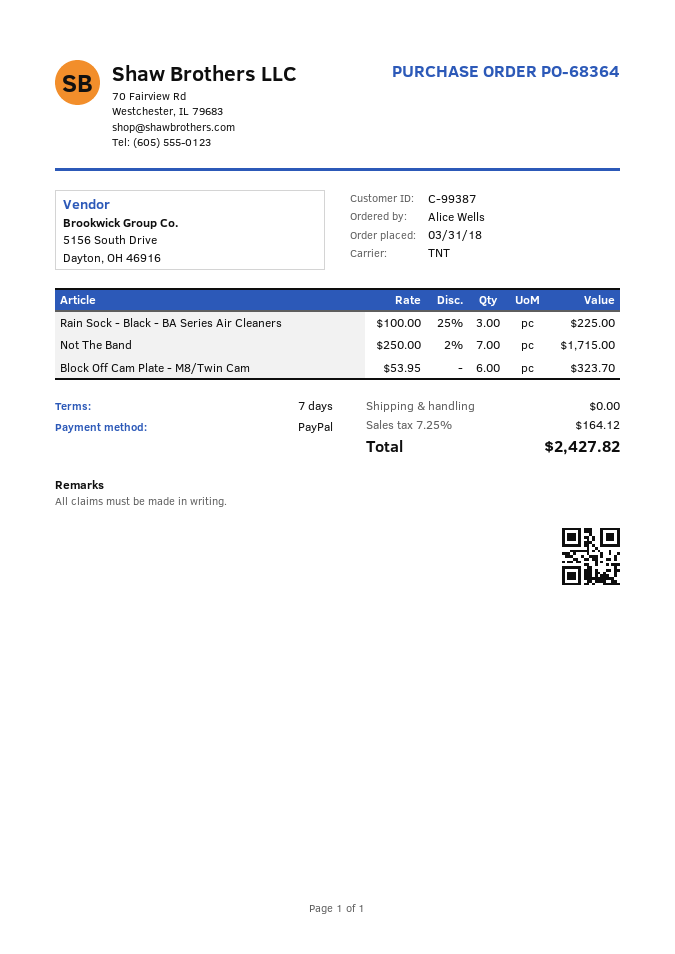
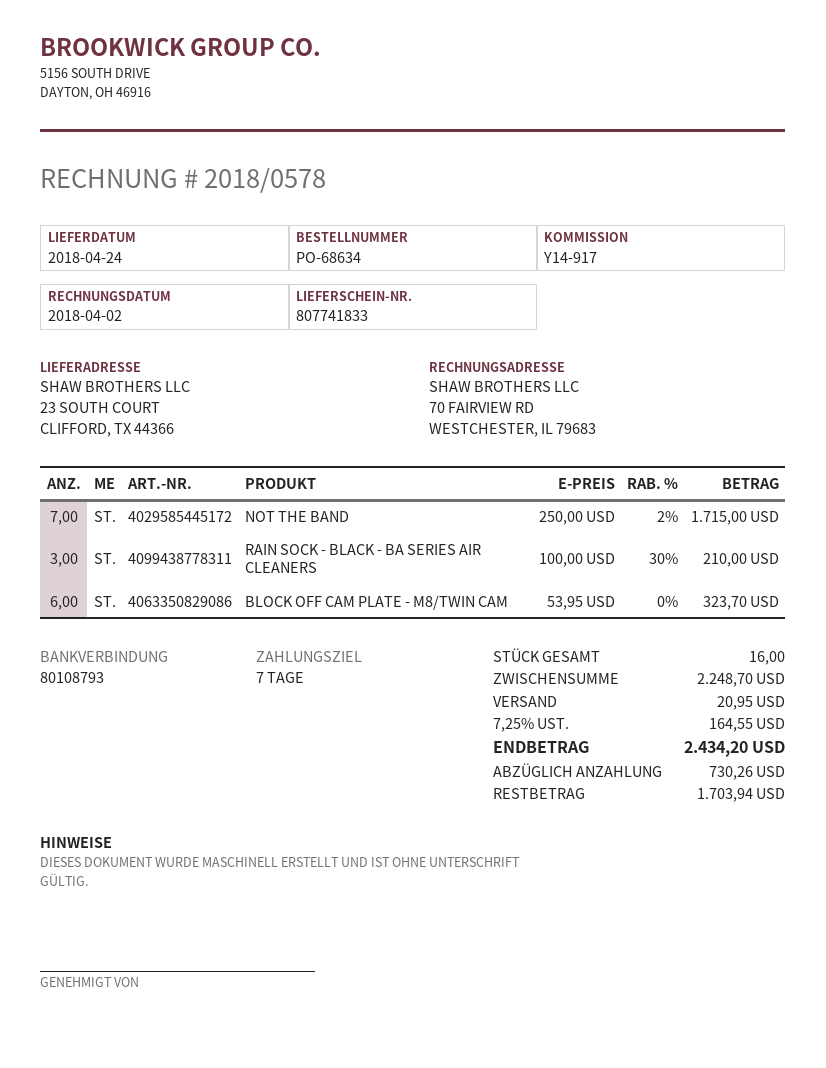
order number: PO-68364 -> PO-68634
Rain Sock - Black - BA Series Air Cleaners: 3 x 100.00 - 25% = 225.00 -> 3 x 100.00 - 30% = 210.00
shipping: 0.00 -> 20.95
tax: 7.25% = 164.12 -> 7.25% = 164.55
total: 2427.82 -> 2434.20

